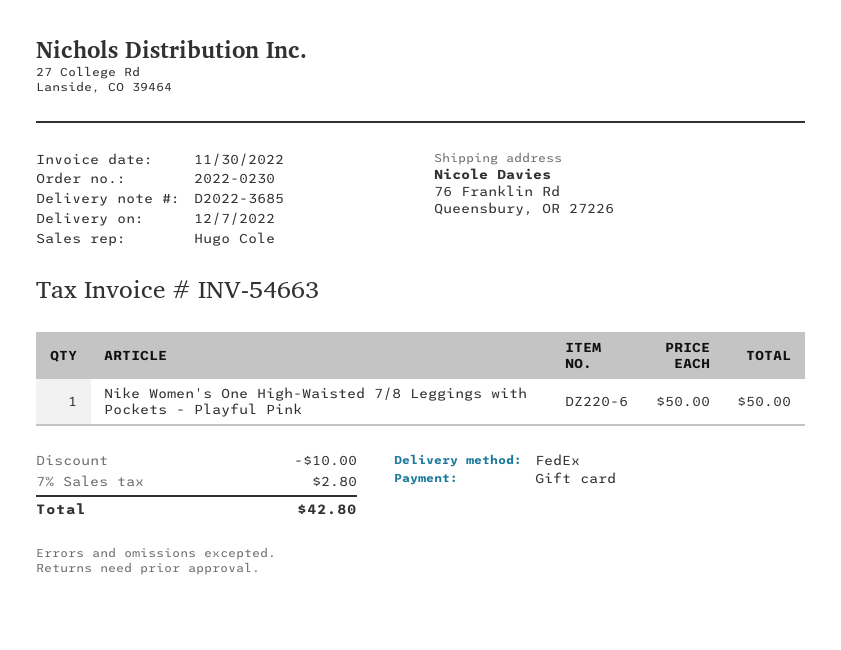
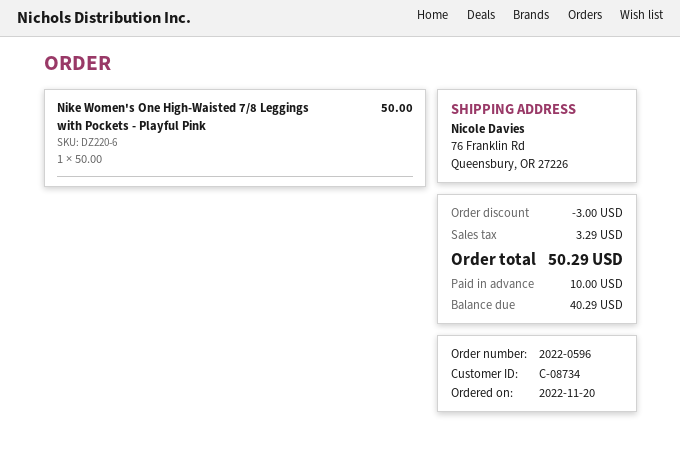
order number: 2022-0230 -> 2022-0596
discount: 10.00 -> 3.00
tax: 2.80 -> 3.29
total: 42.80 -> 50.29

